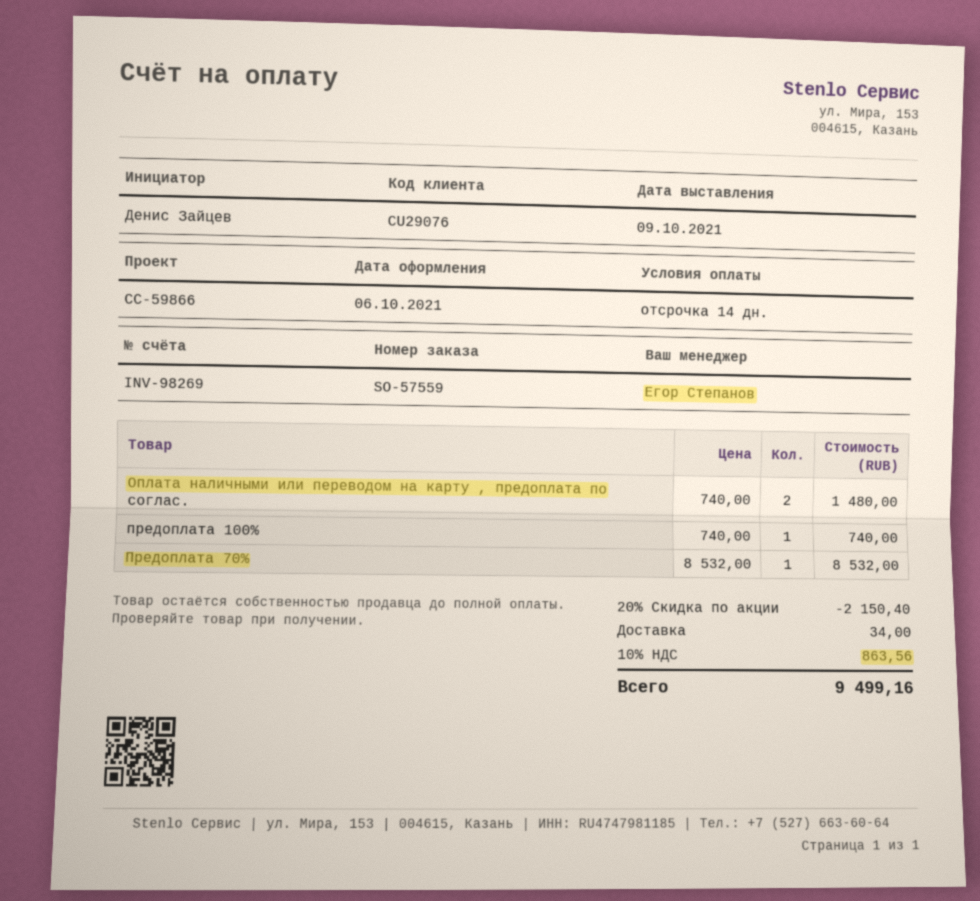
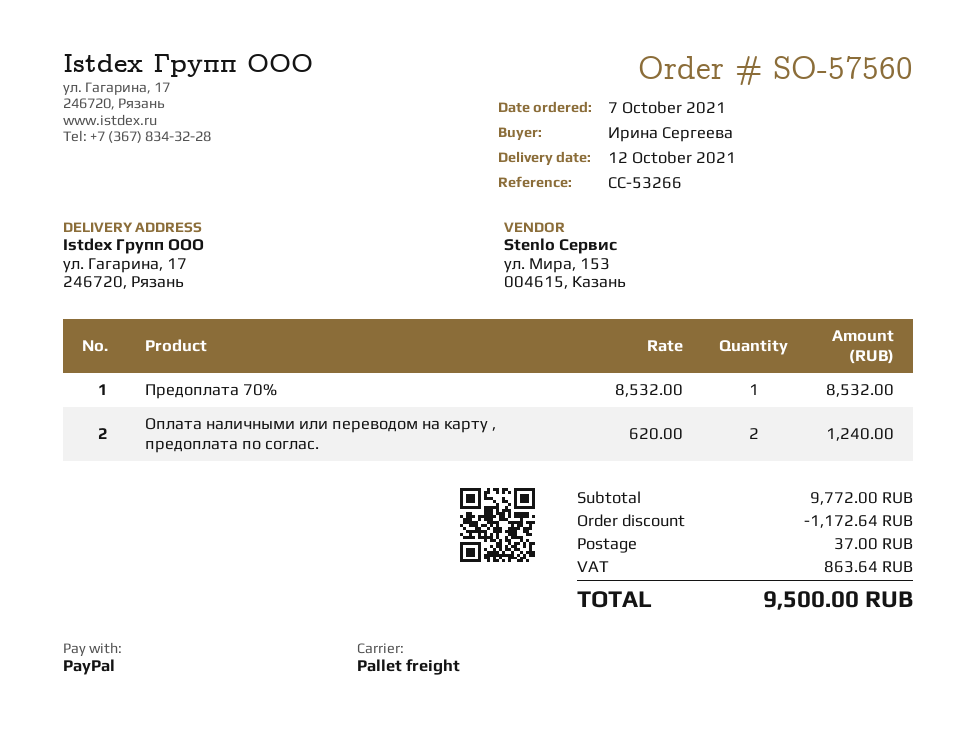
order number: SO-57559 -> SO-57560
order date: 2021-10-06 -> 2021-10-07
reference: CC-59866 -> CC-53266
ordered by: Денис Зайцев -> Ирина Сергеева
Оплата наличными или переводом на карту , предоплата по соглас.: 2 x 740.00 = 1480.00 -> 2 x 620.00 = 1240.00
предоплата 100%: 1 x 740.00 = 740.00 -> none
discount: 2150.40 -> 1172.64
shipping: 34.00 -> 37.00
tax: 863.56 -> 863.64
total: 9499.16 -> 9500.00

